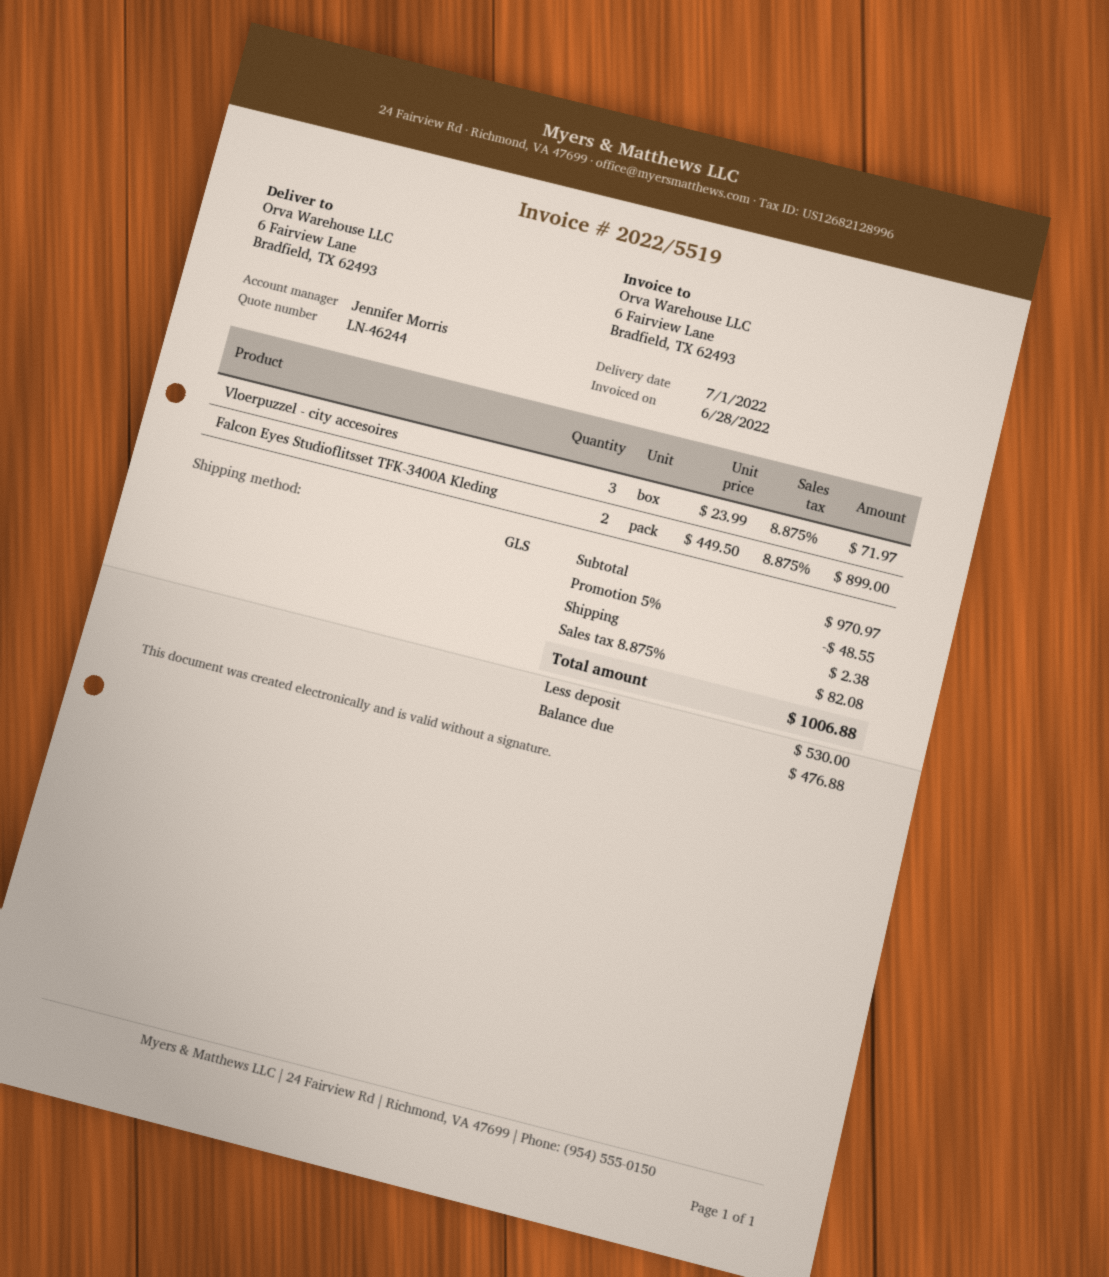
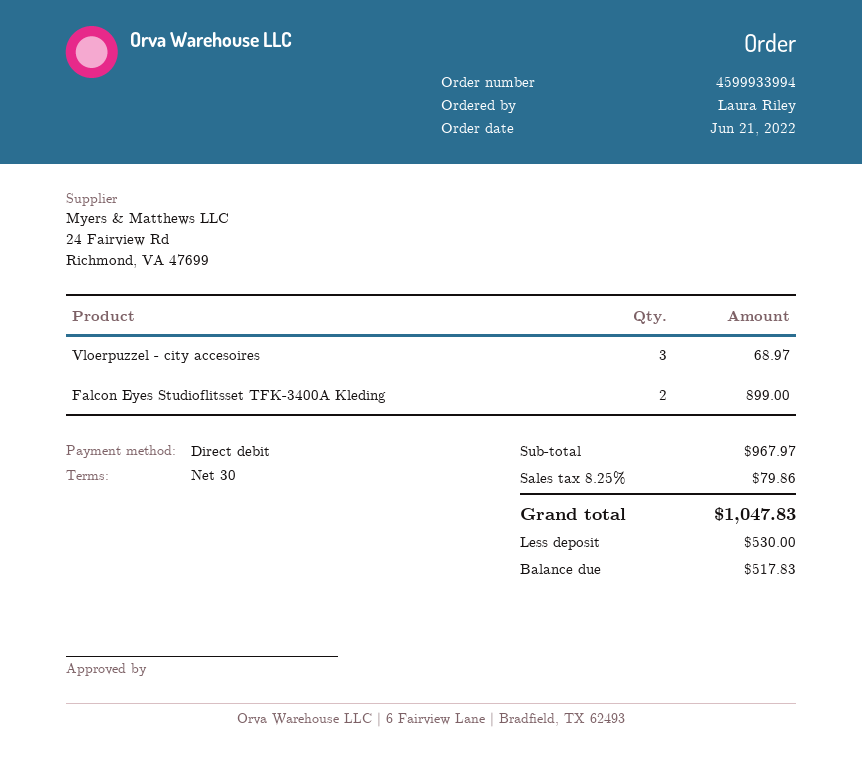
Vloerpuzzel - city accesoires: 3 for 71.97 -> 3 for 68.97
subtotal: 970.97 -> 967.97
discount: 5% = 48.55 -> none
shipping: 2.38 -> none
tax: 8.875% = 82.08 -> 8.25% = 79.86
total: 1006.88 -> 1047.83
balance: 476.88 -> 517.83

